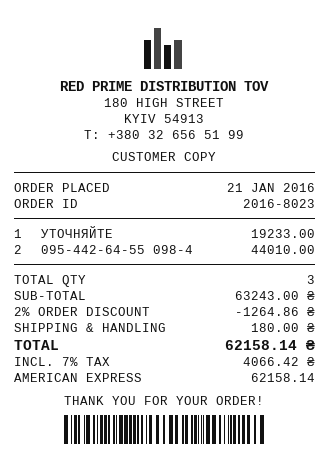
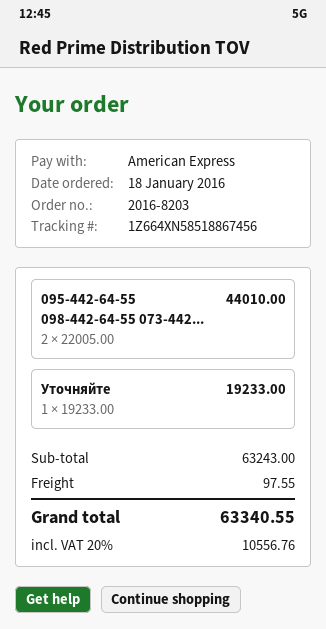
order number: 2016-8023 -> 2016-8203
order date: 2016-01-21 -> 2016-01-18
discount: 2% = 1264.86 -> none
shipping: 180.00 -> 97.55
tax: 7% = 4066.42 -> 20% = 10556.76
total: 62158.14 -> 63340.55

